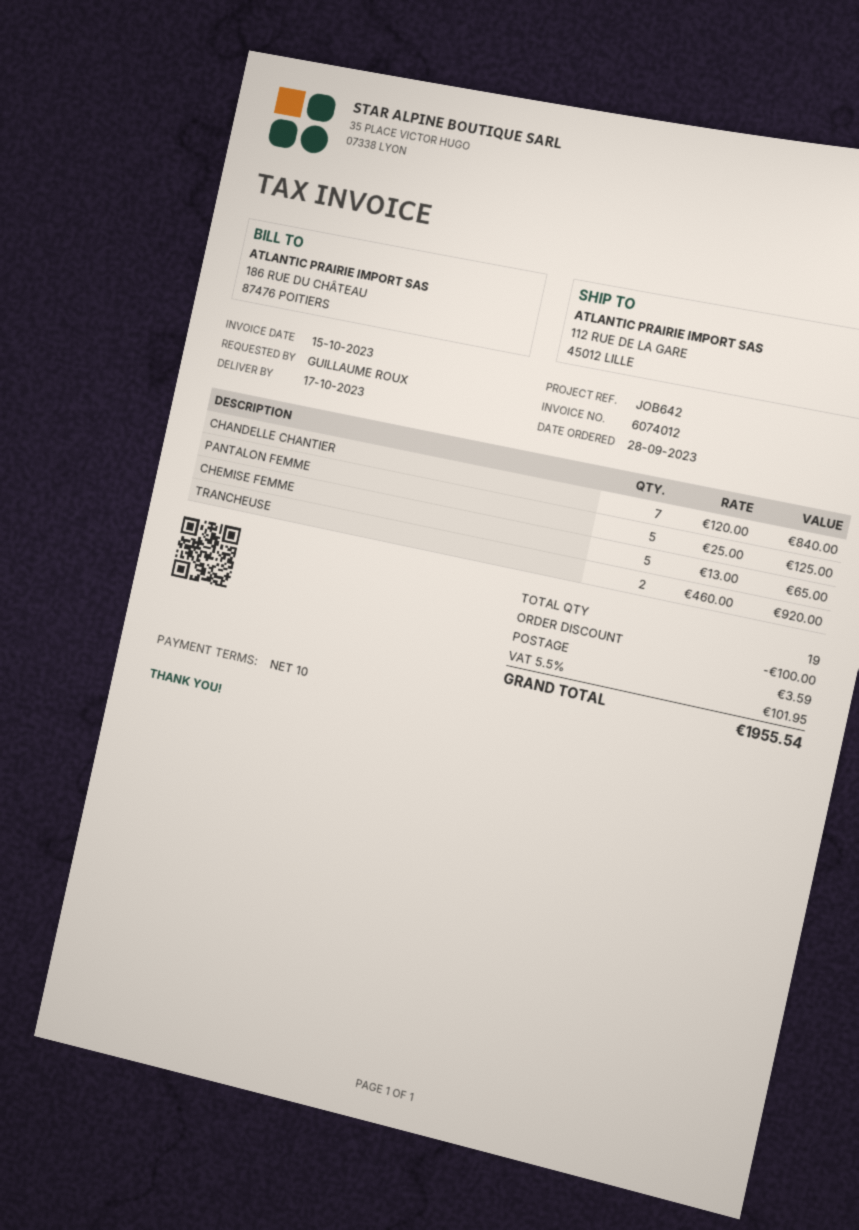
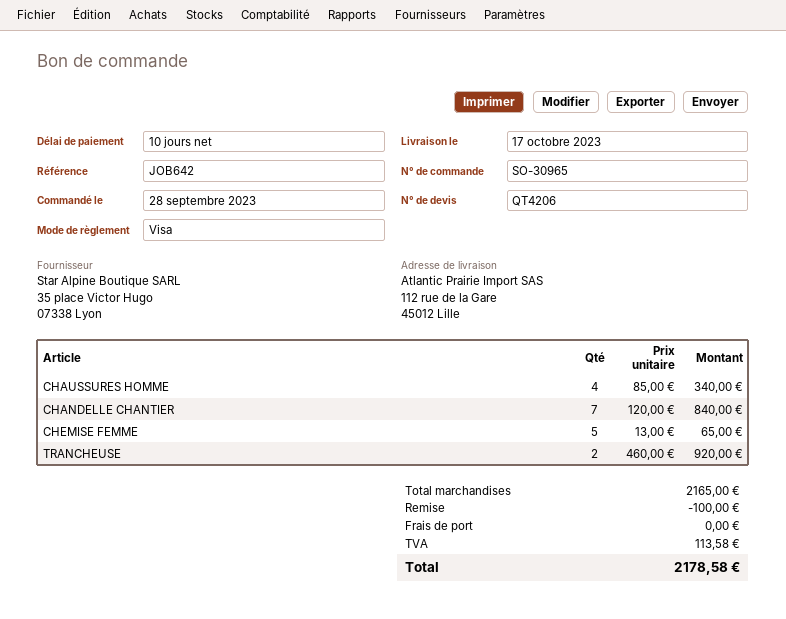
PANTALON FEMME: 5 x 25.00 = 125.00 -> none
CHAUSSURES HOMME: none -> 4 x 85.00 = 340.00
shipping: 3.59 -> 0.00
tax: 101.95 -> 113.58
total: 1955.54 -> 2178.58

